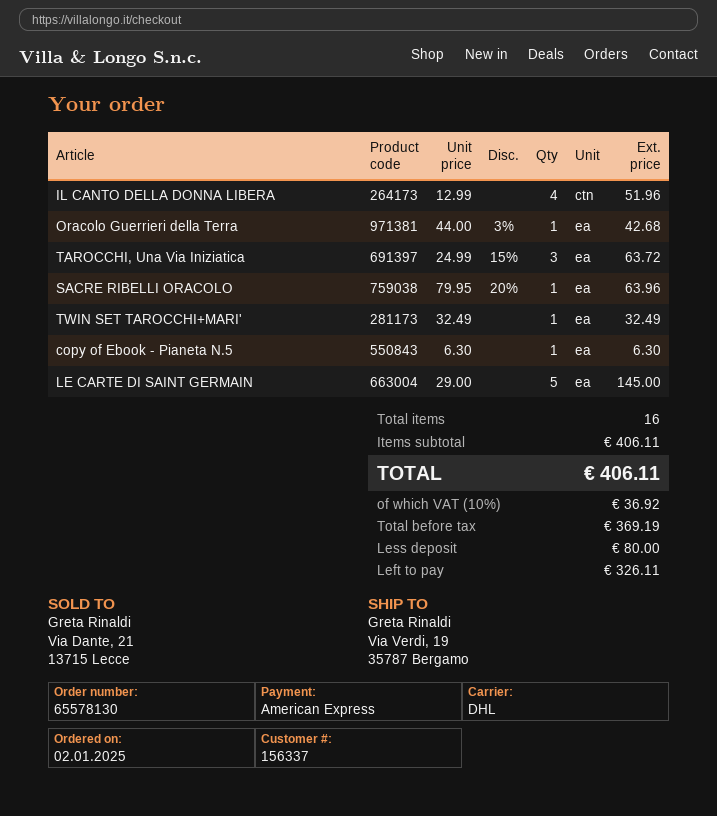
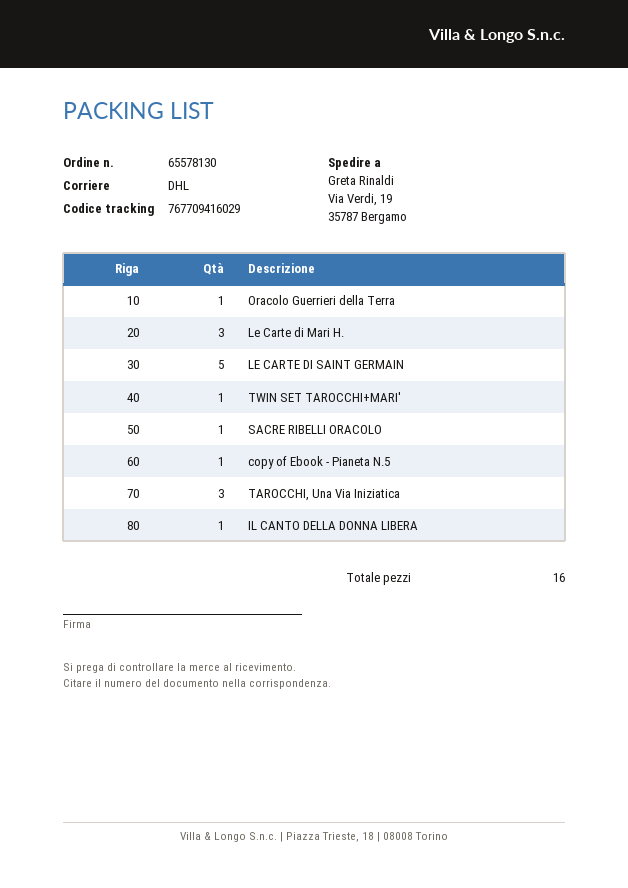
IL CANTO DELLA DONNA LIBERA: 4 -> 1
Le Carte di Mari H.: none -> 3

